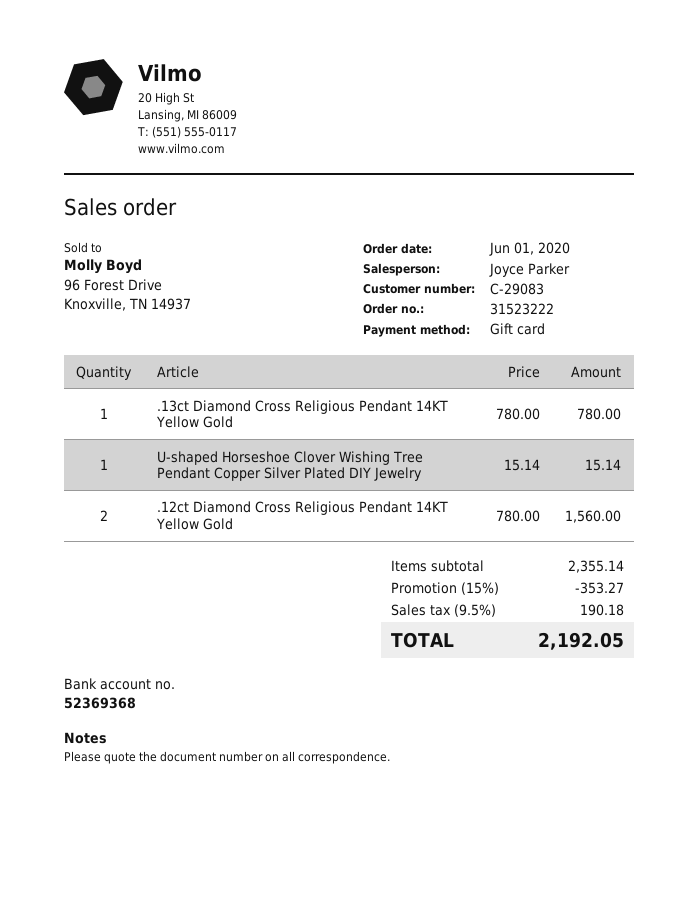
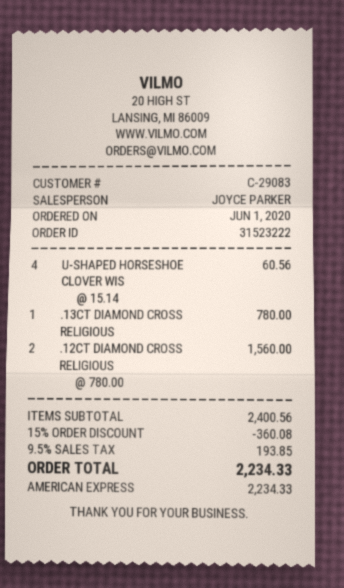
payment method: gift card -> American Express
U-shaped Horseshoe Clover Wishing Tree Pendant Copper Silver Plated DIY Jewelry: 1 x 15.14 = 15.14 -> 4 x 15.14 = 60.56
subtotal: 2355.14 -> 2400.56
discount: 15% = 353.27 -> 15% = 360.08
tax: 9.5% = 190.18 -> 9.5% = 193.85
total: 2192.05 -> 2234.33

